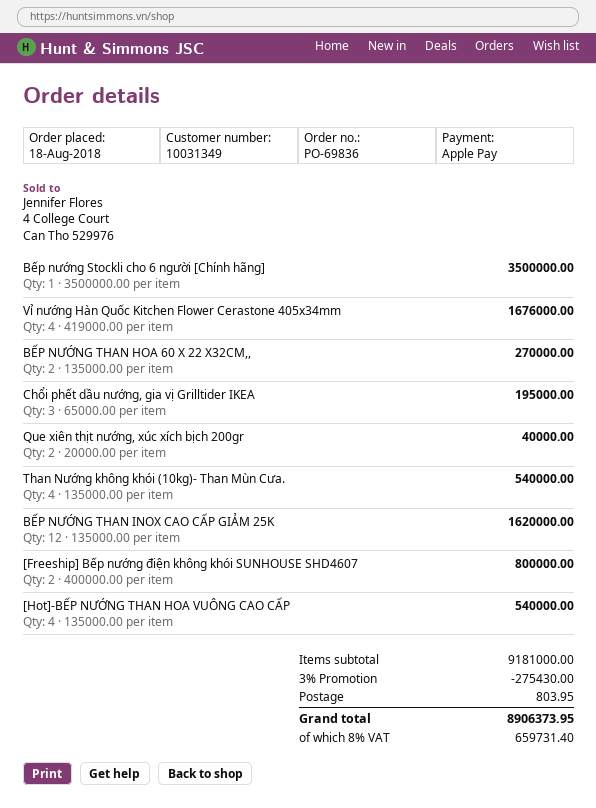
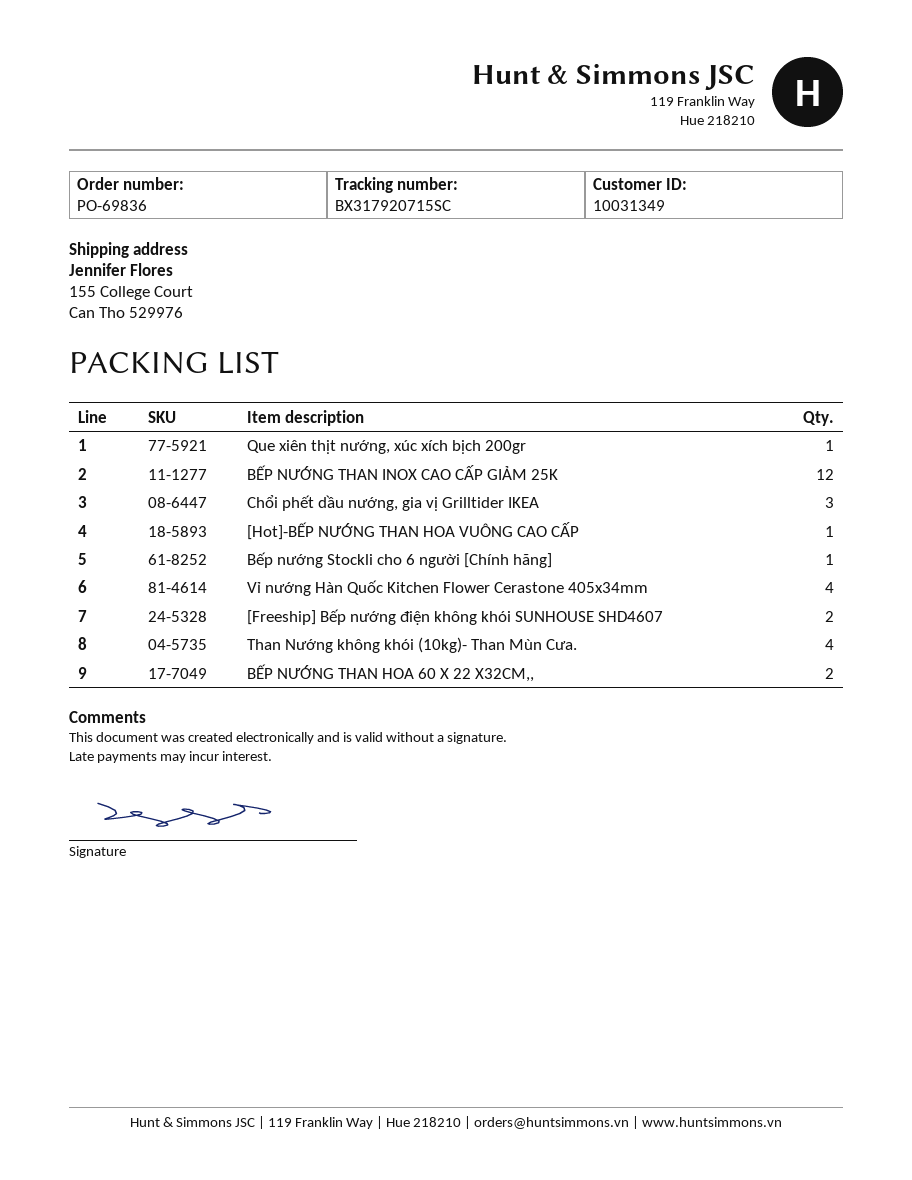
Que xiên thịt nướng, xúc xích bịch 200gr: 2 -> 1
[Hot]-BẾP NƯỚNG THAN HOA VUÔNG CAO CẤP: 4 -> 1

